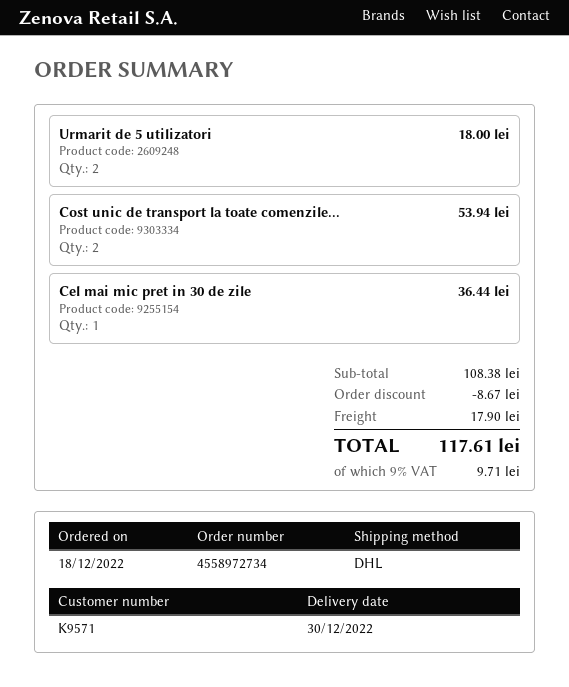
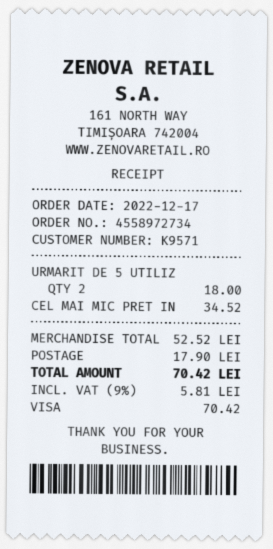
order date: 2022-12-18 -> 2022-12-17
Cost unic de transport la toate comenzile...: 2 for 53.94 -> none
Cel mai mic pret in 30 de zile: 1 for 36.44 -> 1 for 34.52
subtotal: 108.38 -> 52.52
discount: 8.67 -> none
tax: 9% = 9.71 -> 9% = 5.81
total: 117.61 -> 70.42

